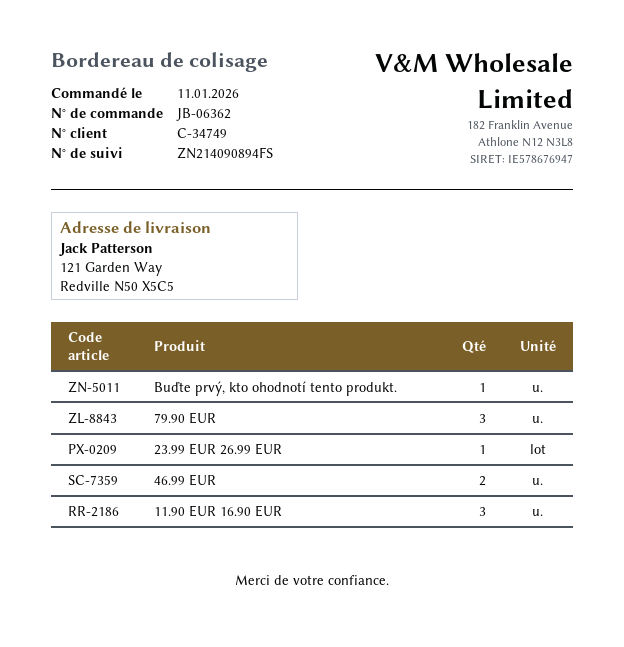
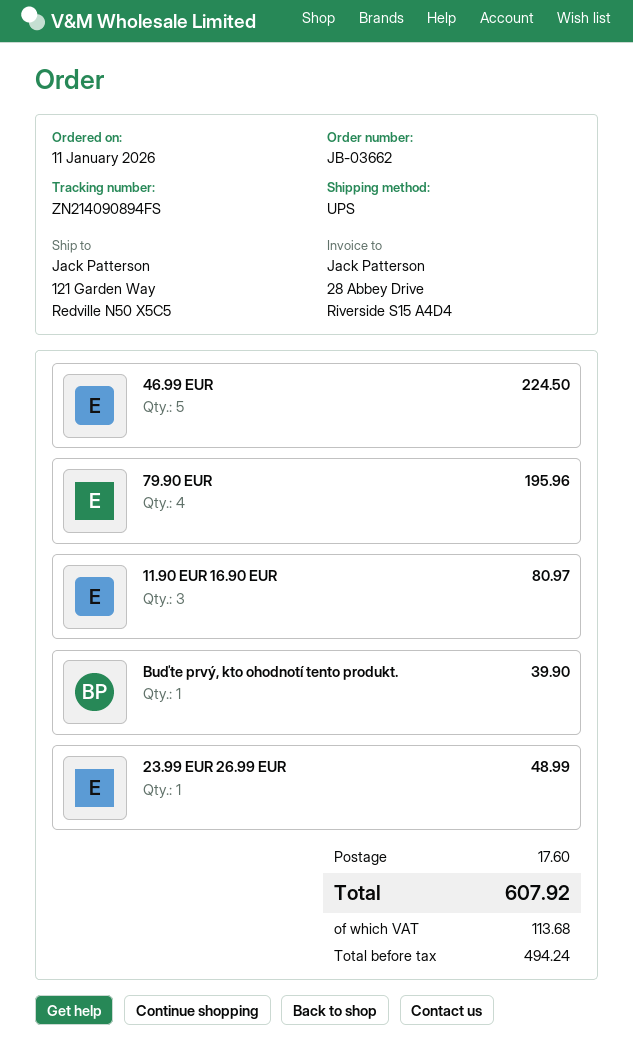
order number: JB-06362 -> JB-03662
79.90 EUR: 3 -> 4
46.99 EUR: 2 -> 5

